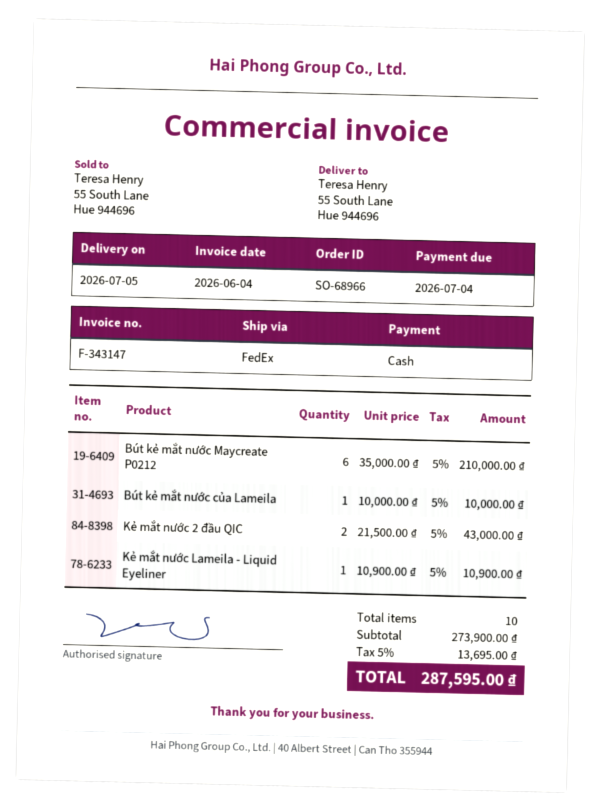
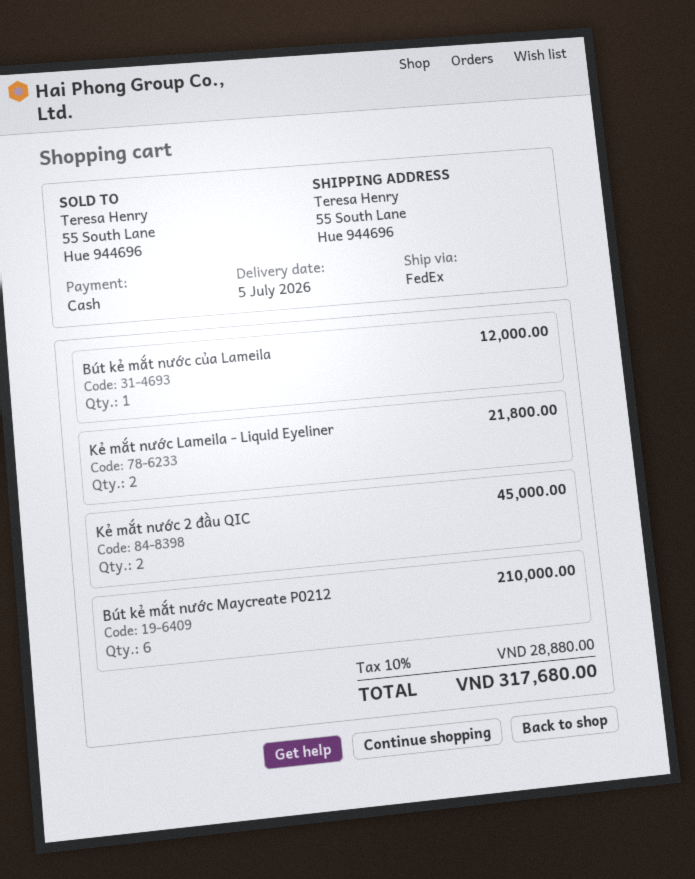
Bút kẻ mắt nước của Lameila: 1 for 10000.00 -> 1 for 12000.00
Kẻ mắt nước 2 đầu QIC: 2 for 43000.00 -> 2 for 45000.00
Kẻ mắt nước Lameila - Liquid Eyeliner: 1 for 10900.00 -> 2 for 21800.00
tax: 5% = 13695.00 -> 10% = 28880.00
total: 287595.00 -> 317680.00

